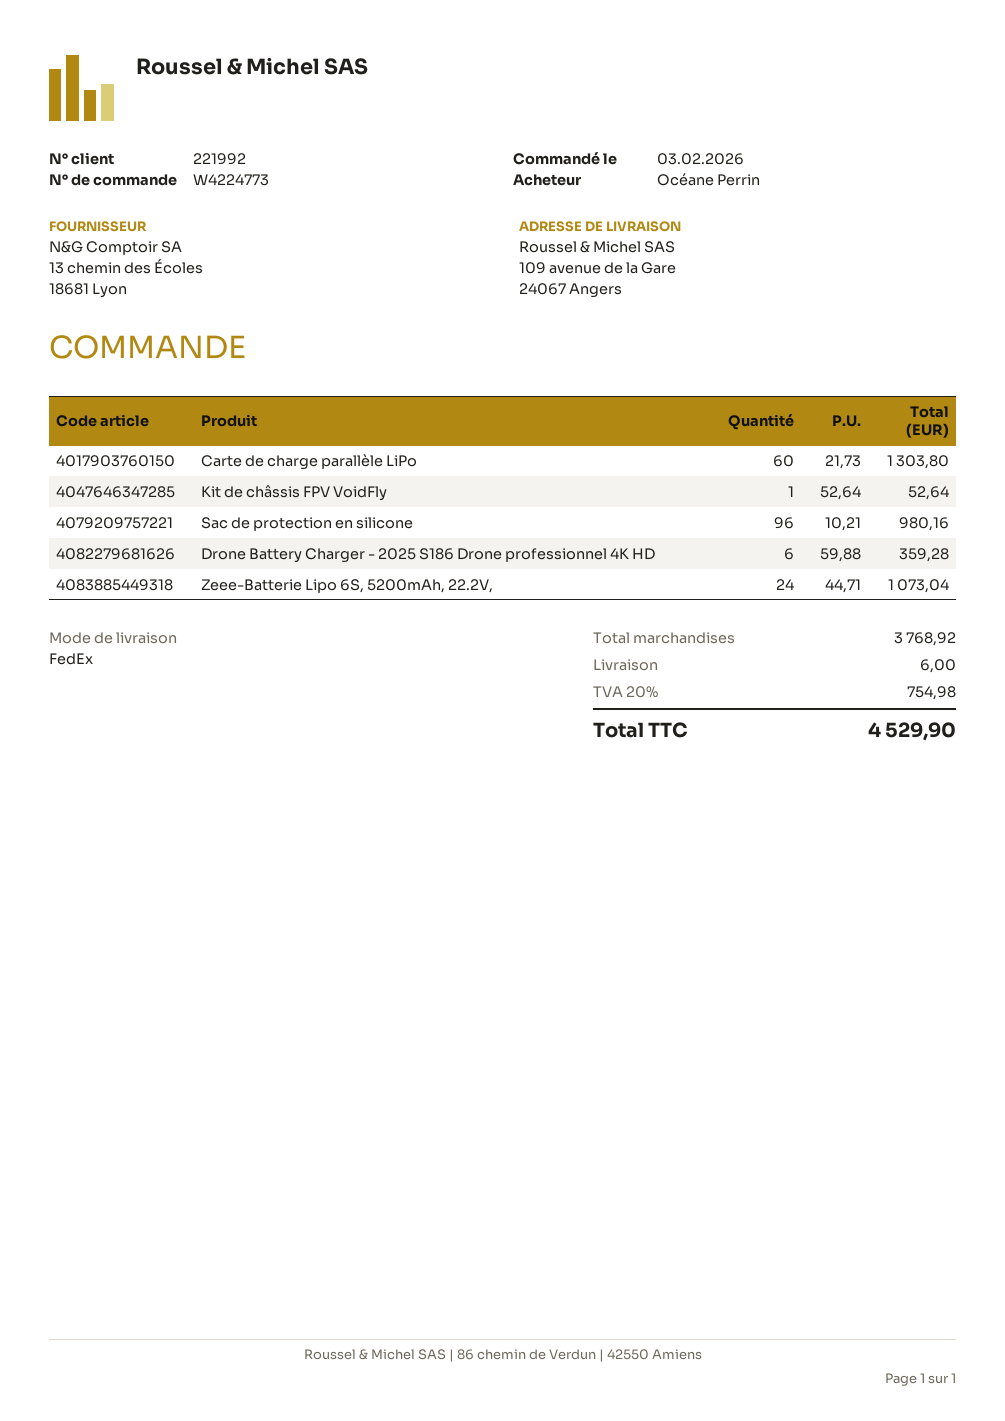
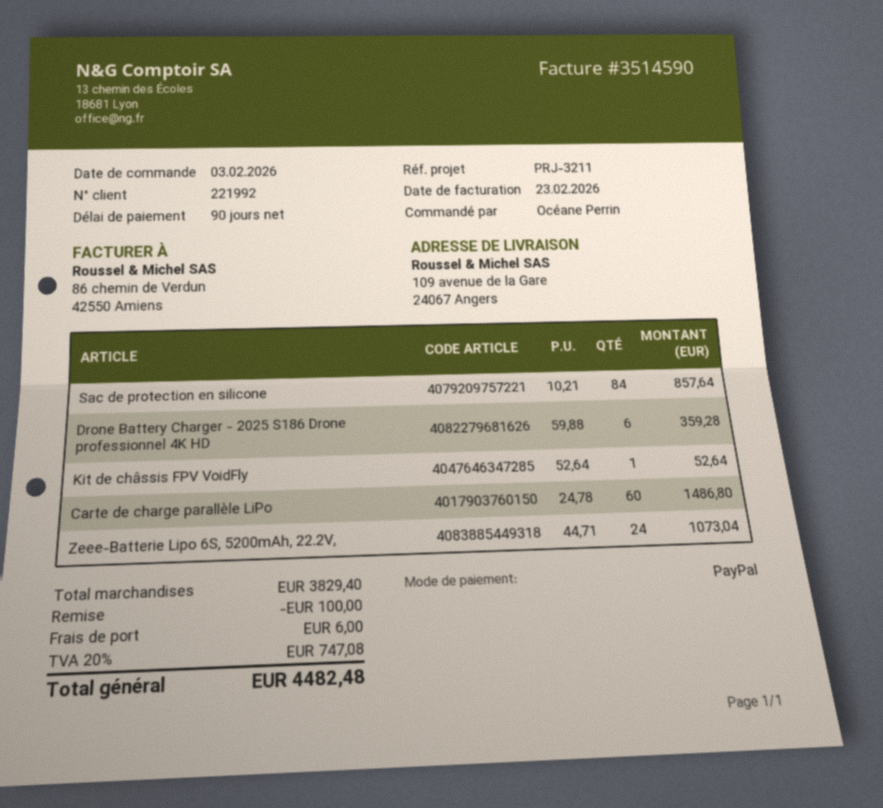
Carte de charge parallèle LiPo: 60 x 21.73 = 1303.80 -> 60 x 24.78 = 1486.80
Sac de protection en silicone: 96 x 10.21 = 980.16 -> 84 x 10.21 = 857.64
subtotal: 3768.92 -> 3829.40
discount: none -> 100.00
tax: 20% = 754.98 -> 20% = 747.08
total: 4529.90 -> 4482.48

